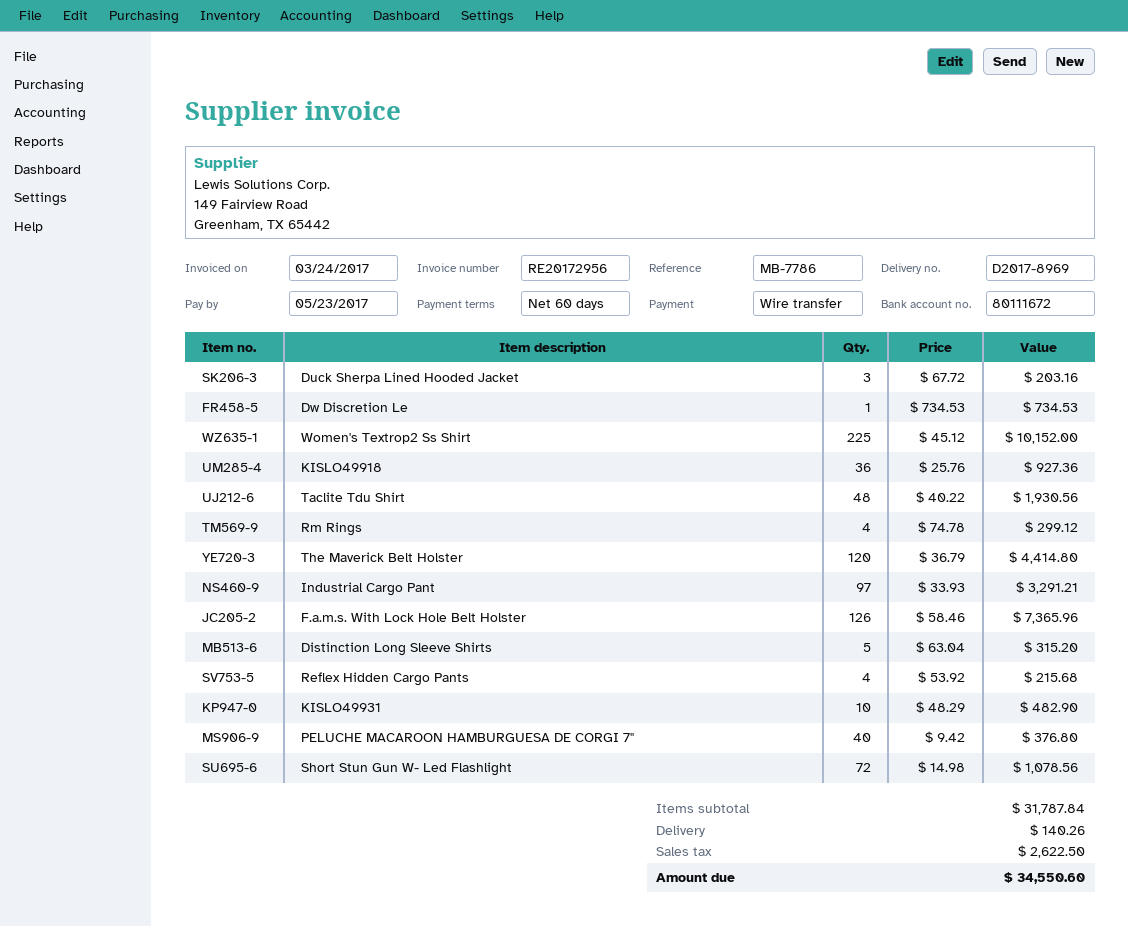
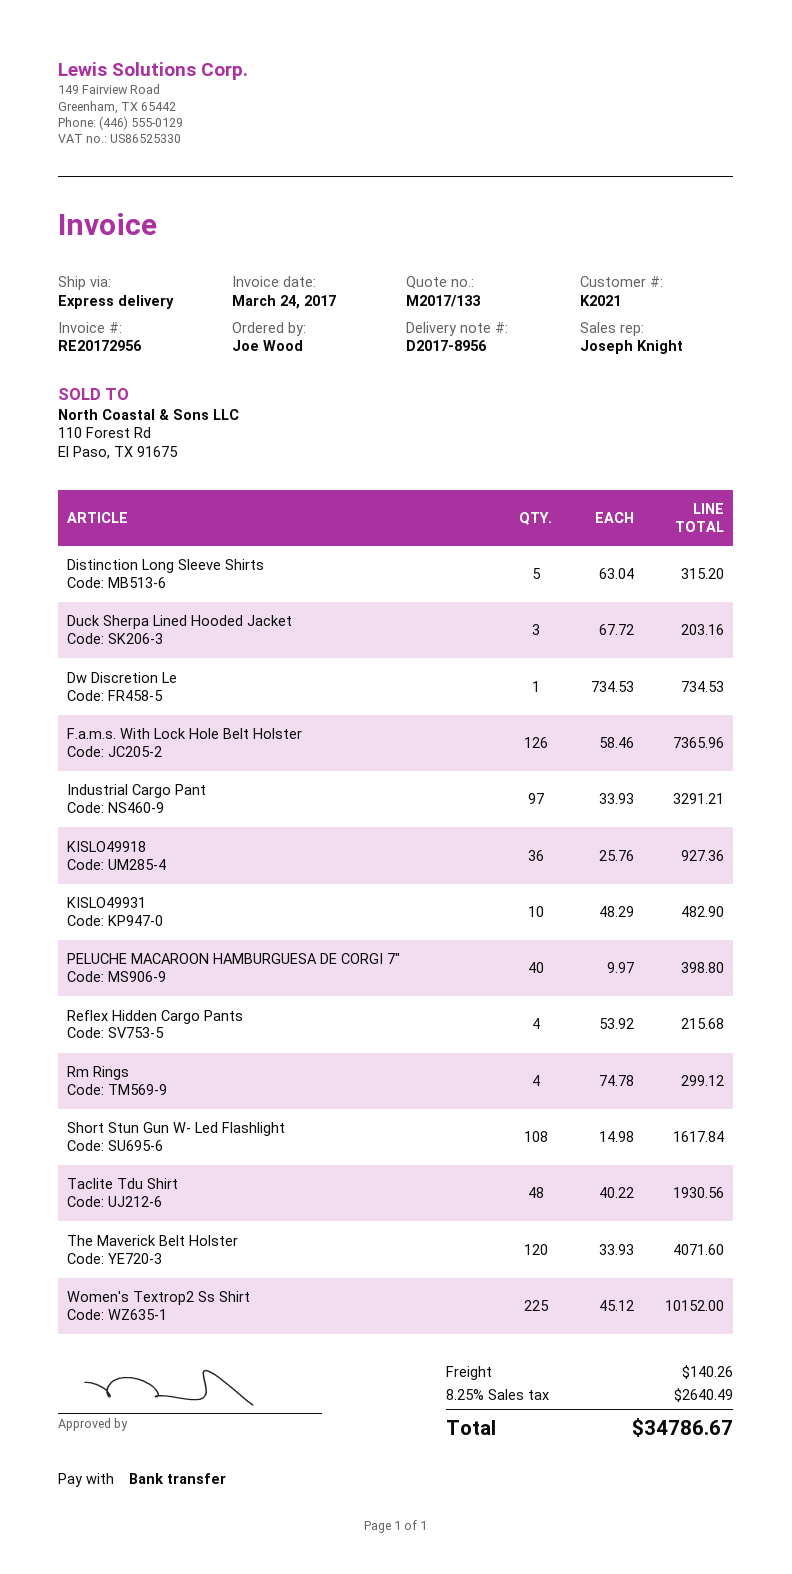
delivery note number: D2017-8969 -> D2017-8956
The Maverick Belt Holster: 120 x 36.79 = 4414.80 -> 120 x 33.93 = 4071.60
PELUCHE MACAROON HAMBURGUESA DE CORGI 7": 40 x 9.42 = 376.80 -> 40 x 9.97 = 398.80
Short Stun Gun W- Led Flashlight: 72 x 14.98 = 1078.56 -> 108 x 14.98 = 1617.84
tax: 2622.50 -> 2640.49
total: 34550.60 -> 34786.67

